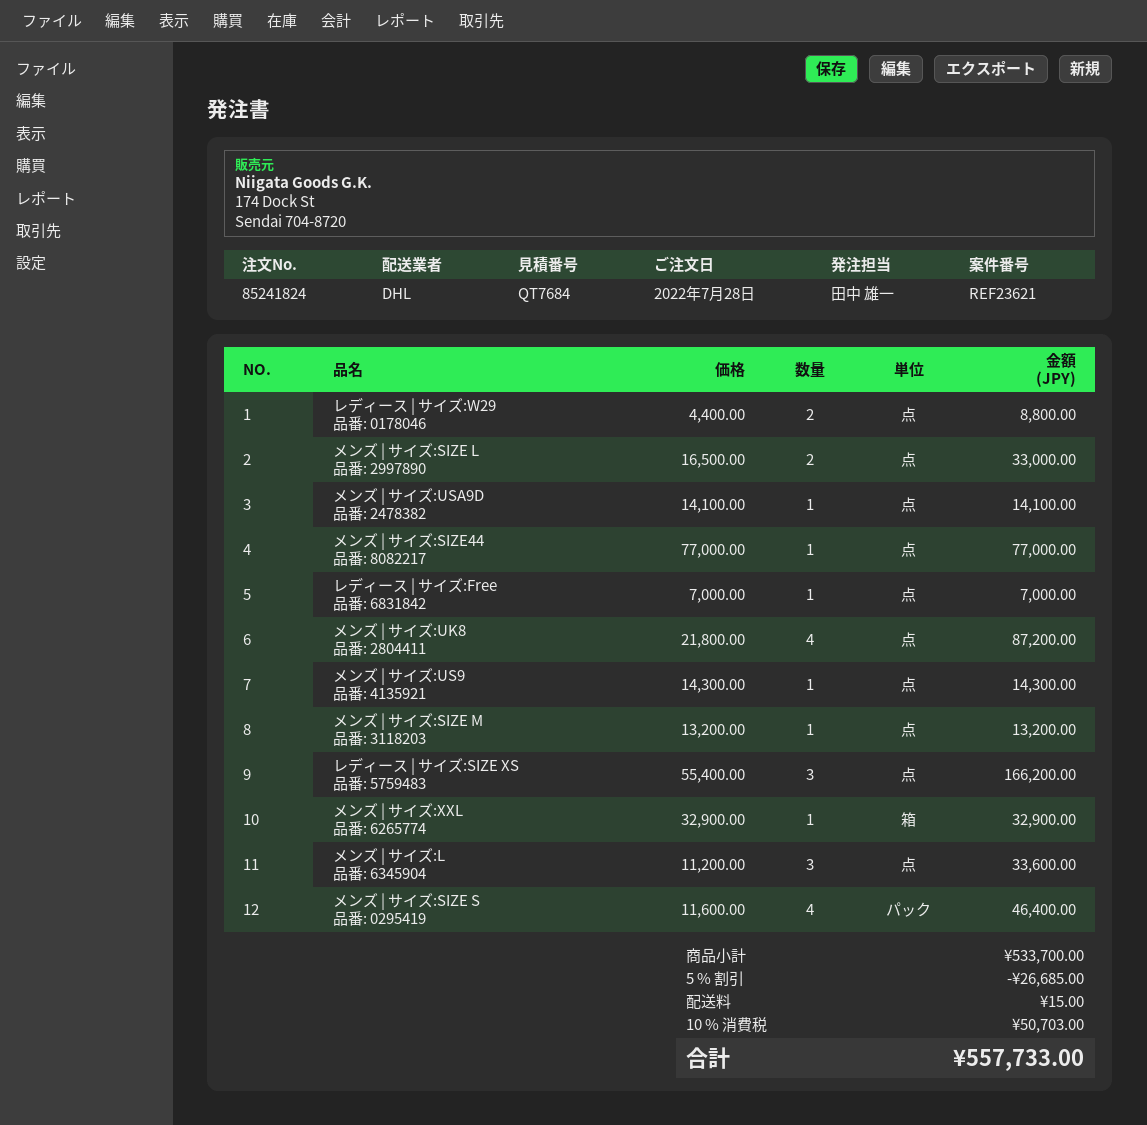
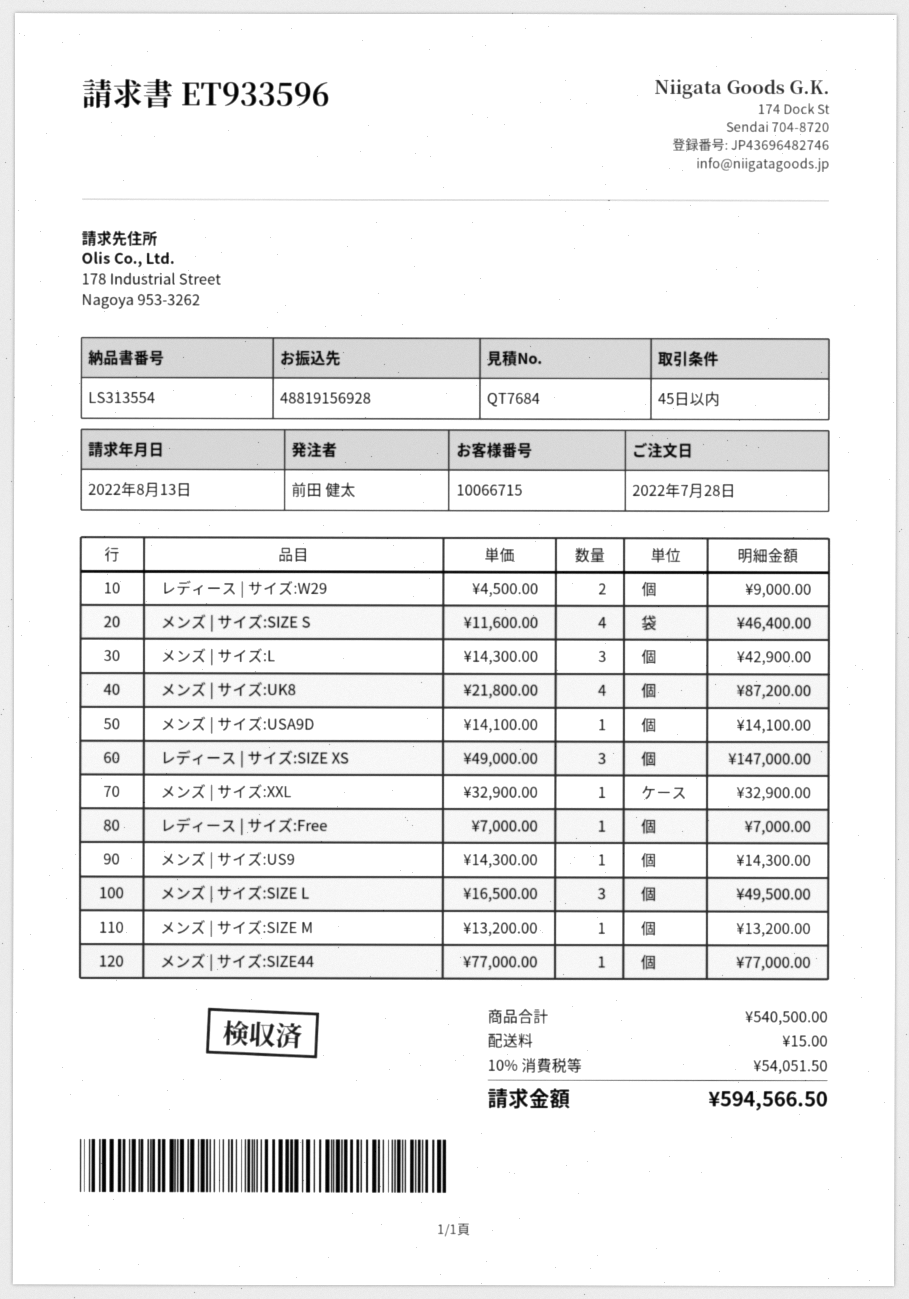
ordered by: 田中 雄一 -> 前田 健太
レディース | サイズ:W29: 2 x 4400.00 = 8800.00 -> 2 x 4500.00 = 9000.00
メンズ | サイズ:SIZE L: 2 x 16500.00 = 33000.00 -> 3 x 16500.00 = 49500.00
レディース | サイズ:SIZE XS: 3 x 55400.00 = 166200.00 -> 3 x 49000.00 = 147000.00
メンズ | サイズ:L: 3 x 11200.00 = 33600.00 -> 3 x 14300.00 = 42900.00
subtotal: 533700.00 -> 540500.00
discount: 5% = 26685.00 -> none
tax: 10% = 50703.00 -> 10% = 54051.50
total: 557733.00 -> 594566.50

